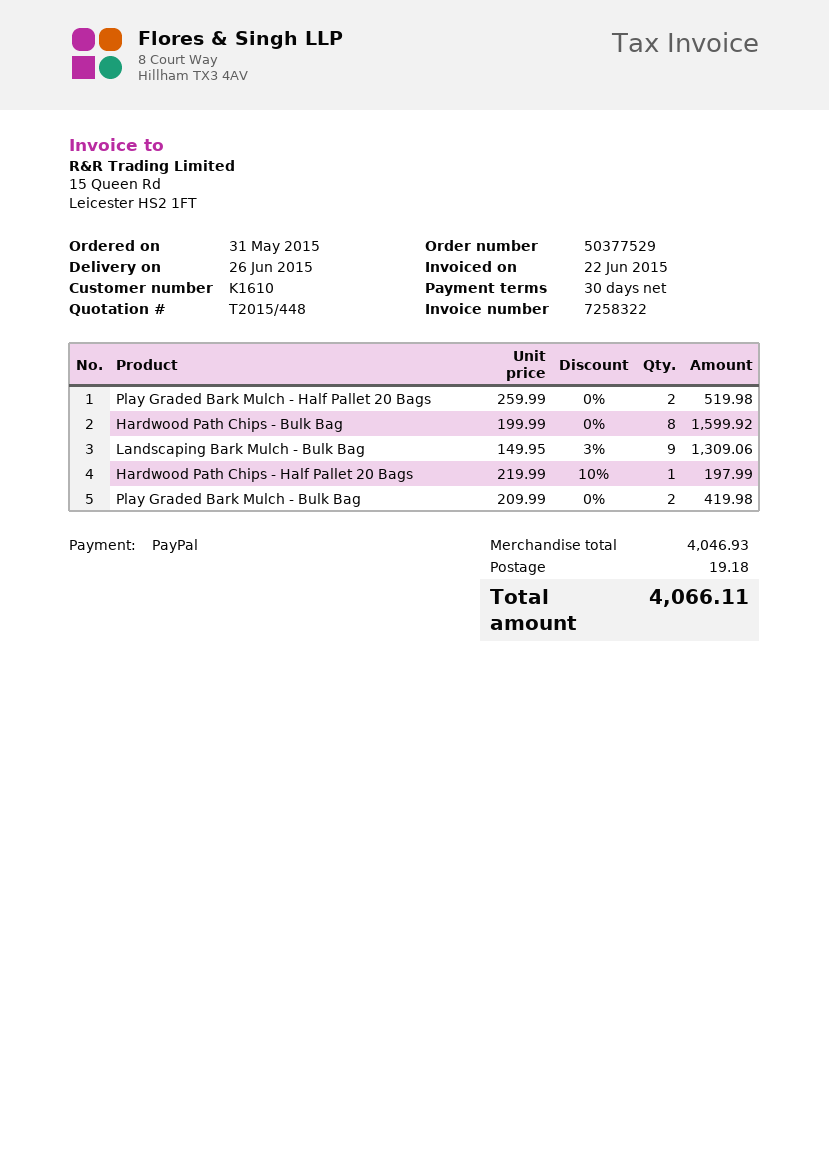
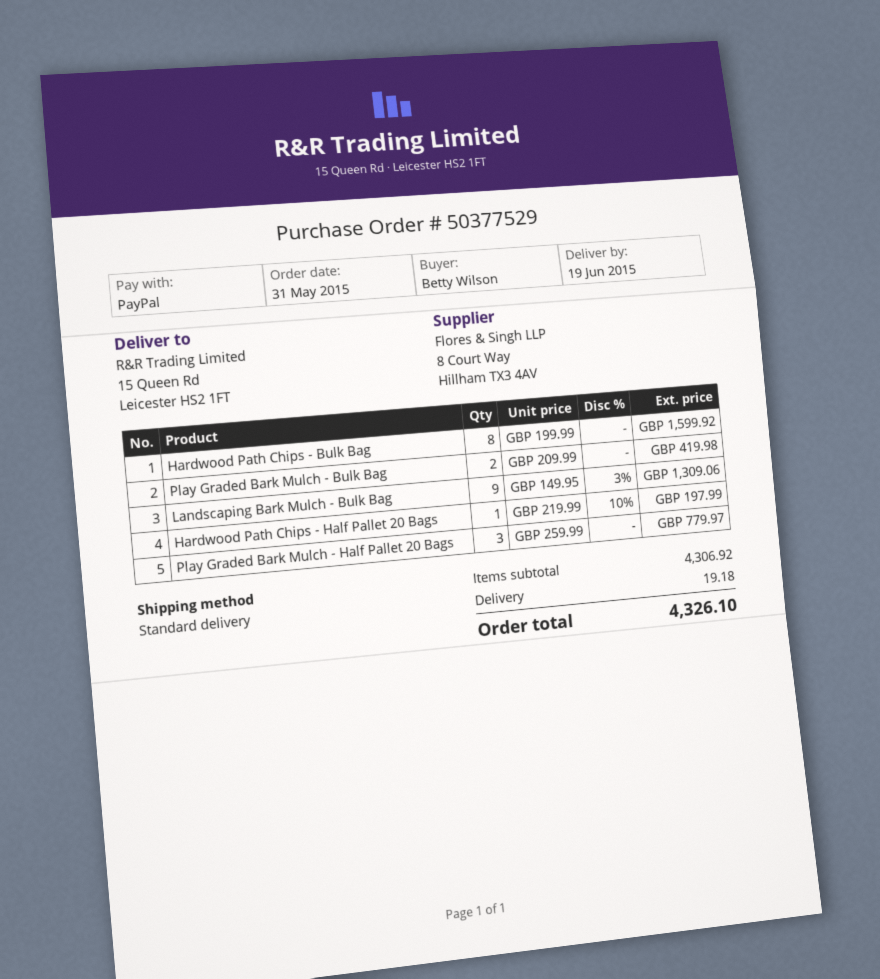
delivery date: 2015-06-26 -> 2015-06-19
Play Graded Bark Mulch - Half Pallet 20 Bags: 2 x 259.99 = 519.98 -> 3 x 259.99 = 779.97
subtotal: 4046.93 -> 4306.92
total: 4066.11 -> 4326.10

